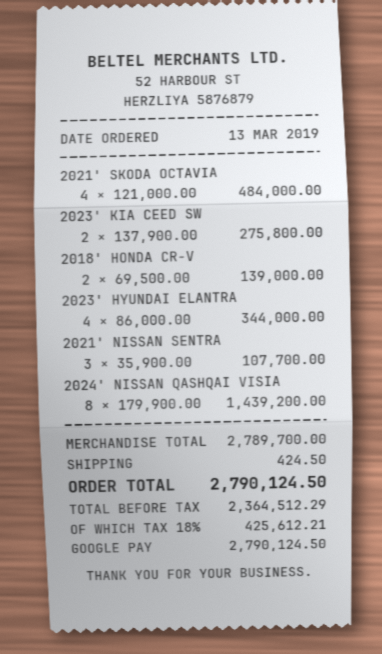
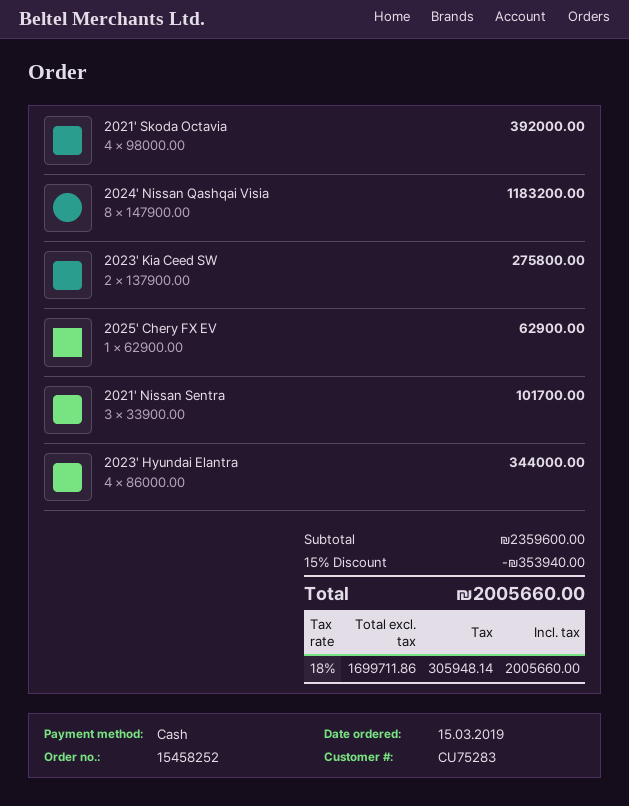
order date: 2019-03-13 -> 2019-03-15
payment method: Google Pay -> cash
2021' SKODA OCTAVIA: 4 x 121000.00 = 484000.00 -> 4 x 98000.00 = 392000.00
2018' HONDA CR-V: 2 x 69500.00 = 139000.00 -> none
2021' NISSAN SENTRA: 3 x 35900.00 = 107700.00 -> 3 x 33900.00 = 101700.00
2024' NISSAN QASHQAI VISIA: 8 x 179900.00 = 1439200.00 -> 8 x 147900.00 = 1183200.00
2025' Chery FX EV: none -> 1 x 62900.00 = 62900.00
subtotal: 2789700.00 -> 2359600.00
discount: none -> 15% = 353940.00
shipping: 424.50 -> none
net: 2364512.29 -> 1699711.86
tax: 18% = 425612.21 -> 18% = 305948.14
total: 2790124.50 -> 2005660.00

